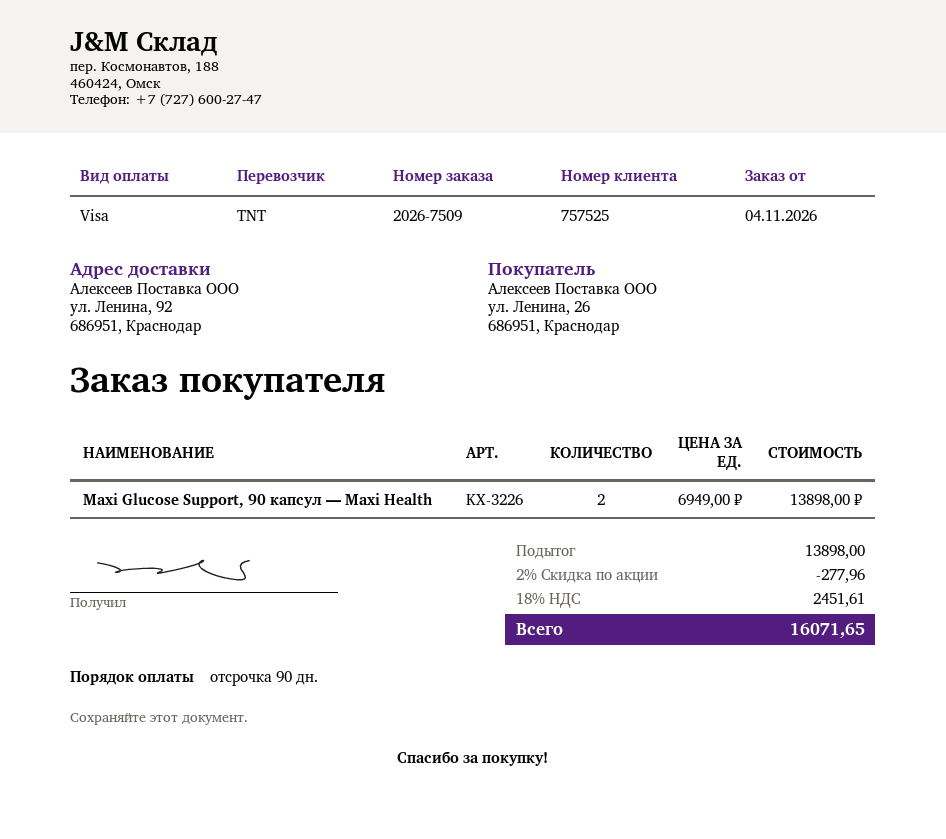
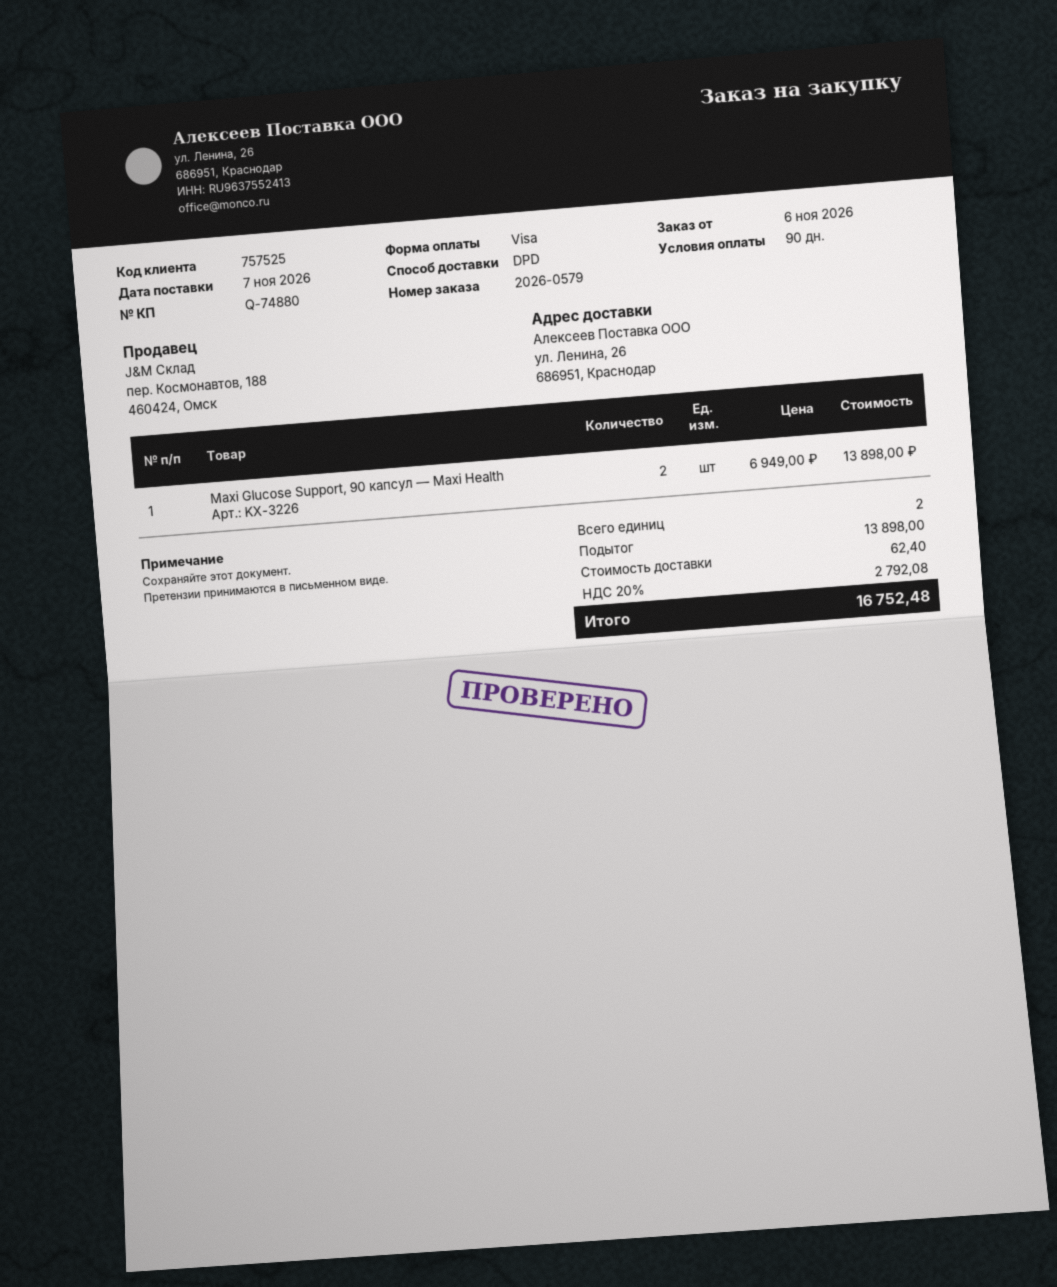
order number: 2026-7509 -> 2026-0579
order date: 2026-11-04 -> 2026-11-06
shipping method: TNT -> DPD
ship to: ул. Ленина, 92, 686951, Краснодар -> ул. Ленина, 26, 686951, Краснодар
discount: 2% = 277.96 -> none
shipping: none -> 62.40
tax: 18% = 2451.61 -> 20% = 2792.08
total: 16071.65 -> 16752.48

